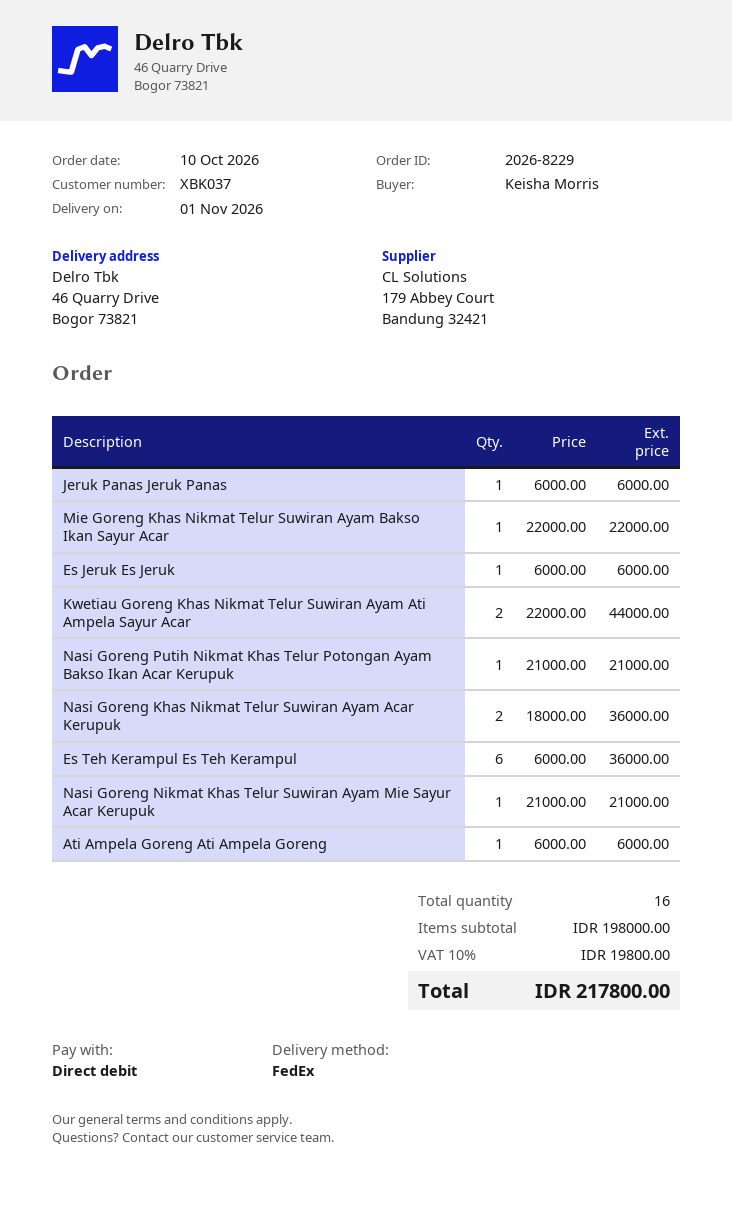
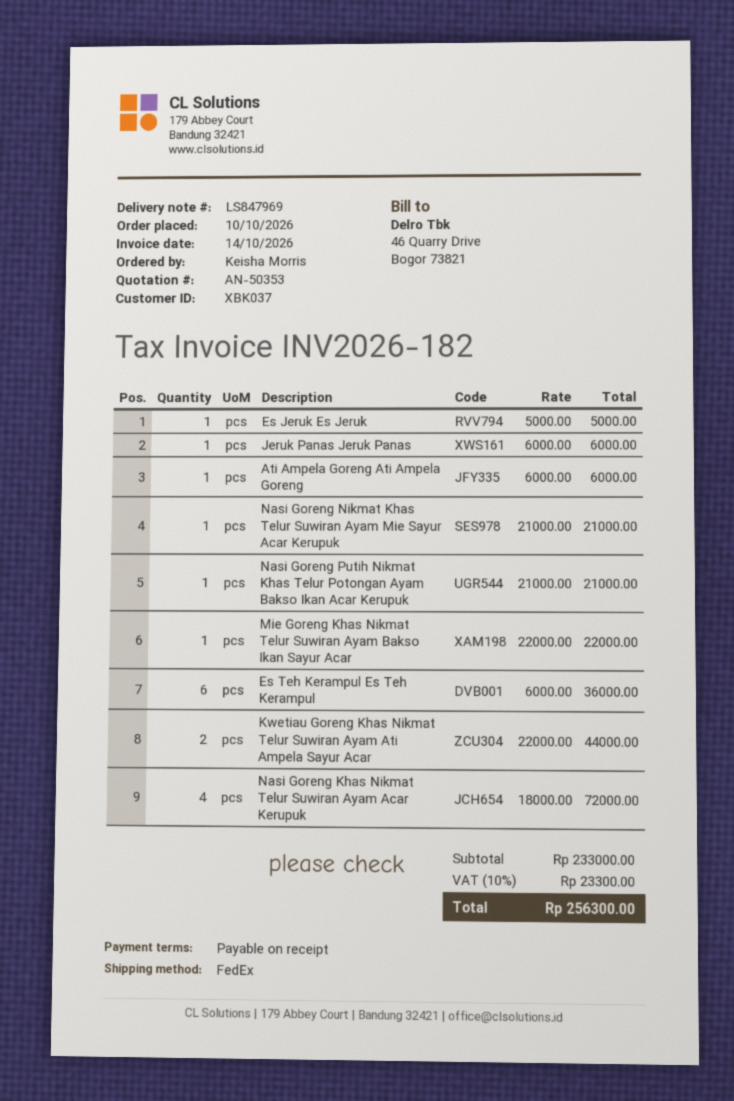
Es Jeruk Es Jeruk: 1 x 6000.00 = 6000.00 -> 1 x 5000.00 = 5000.00
Nasi Goreng Khas Nikmat Telur Suwiran Ayam Acar Kerupuk: 2 x 18000.00 = 36000.00 -> 4 x 18000.00 = 72000.00
subtotal: 198000.00 -> 233000.00
tax: 10% = 19800.00 -> 10% = 23300.00
total: 217800.00 -> 256300.00

